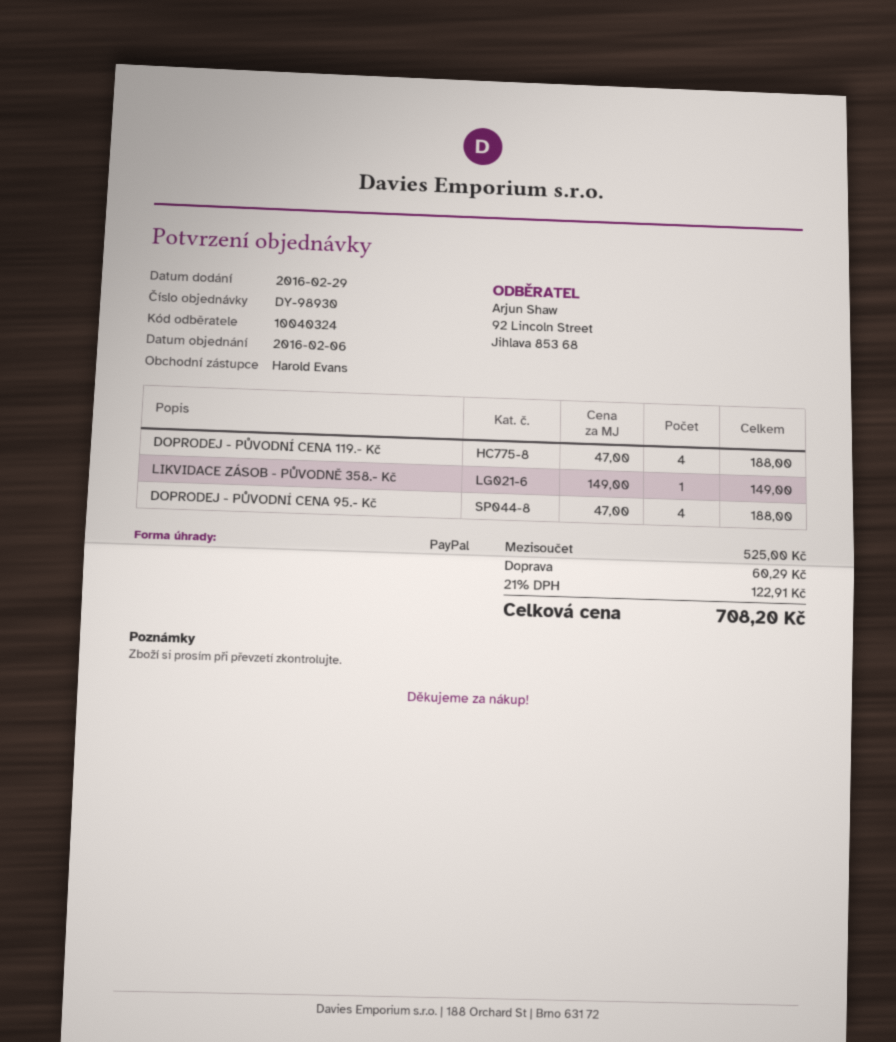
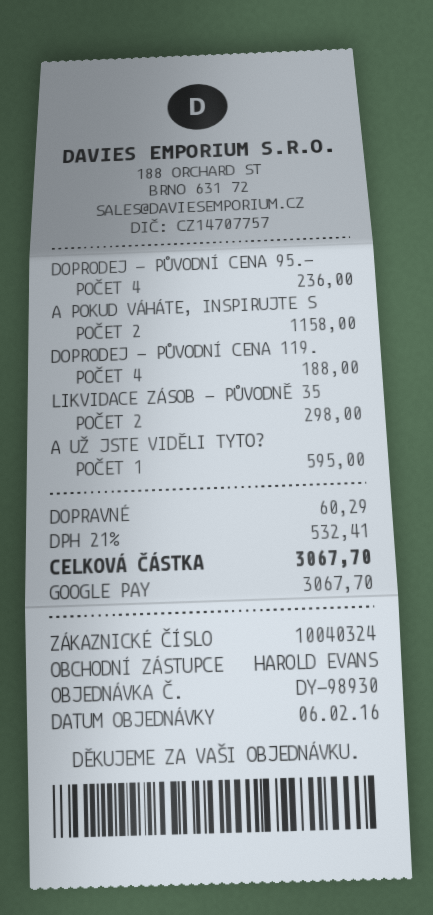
payment method: PayPal -> Google Pay
LIKVIDACE ZÁSOB - PŮVODNĚ 358.- Kč: 1 for 149.00 -> 2 for 298.00
DOPRODEJ - PŮVODNÍ CENA 95.- Kč: 4 for 188.00 -> 4 for 236.00
A POKUD VÁHÁTE, INSPIRUJTE S: none -> 2 for 1158.00
A UŽ JSTE VIDĚLI TYTO?: none -> 1 for 595.00
tax: 21% = 122.91 -> 21% = 532.41
total: 708.20 -> 3067.70

